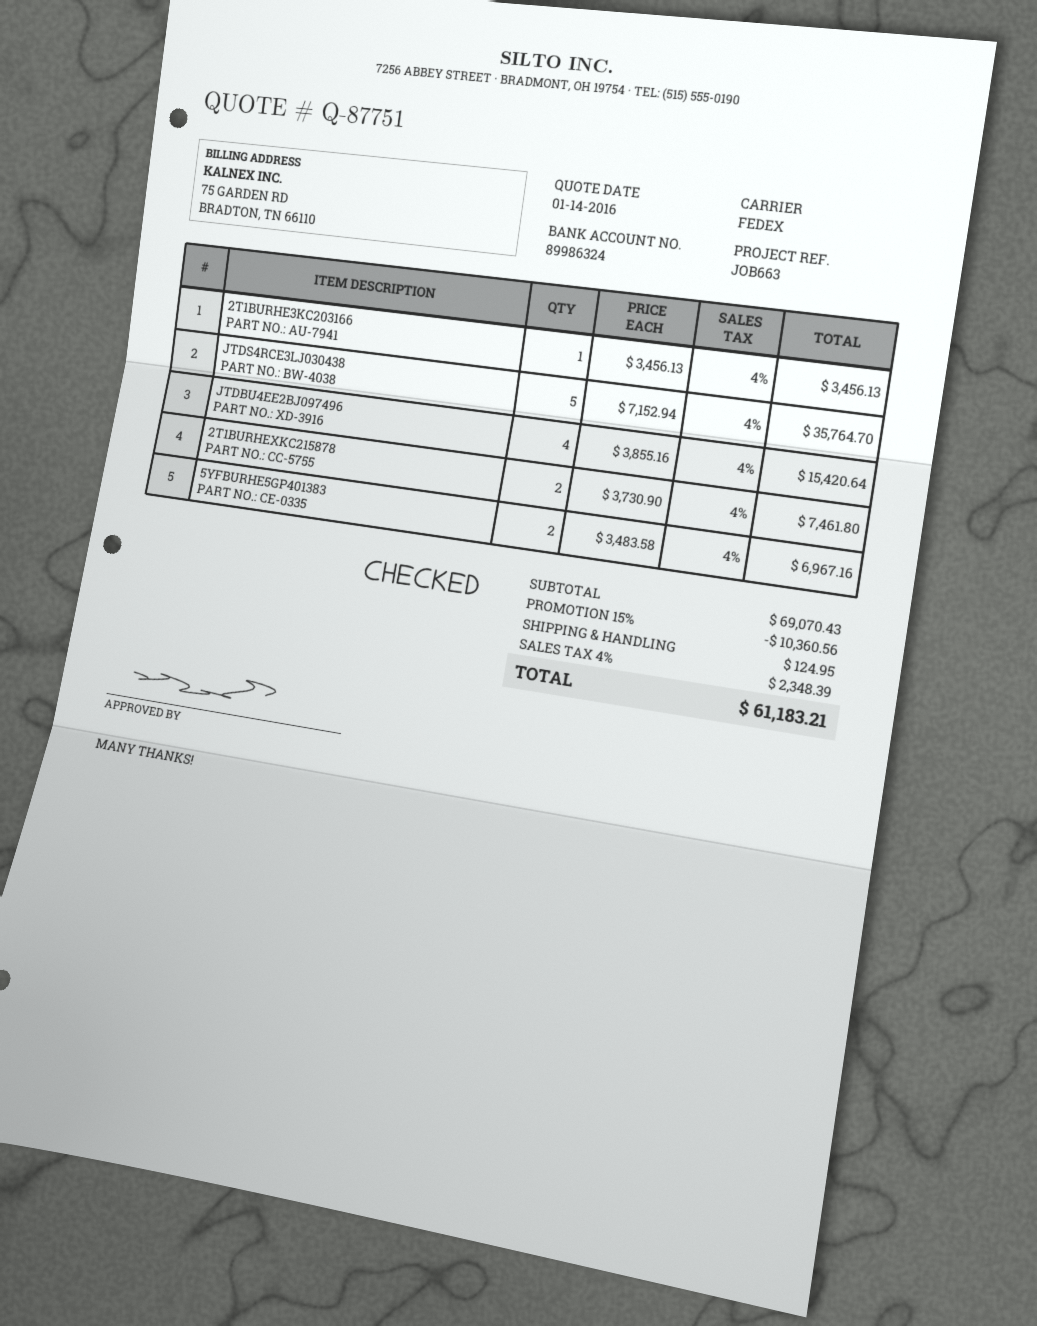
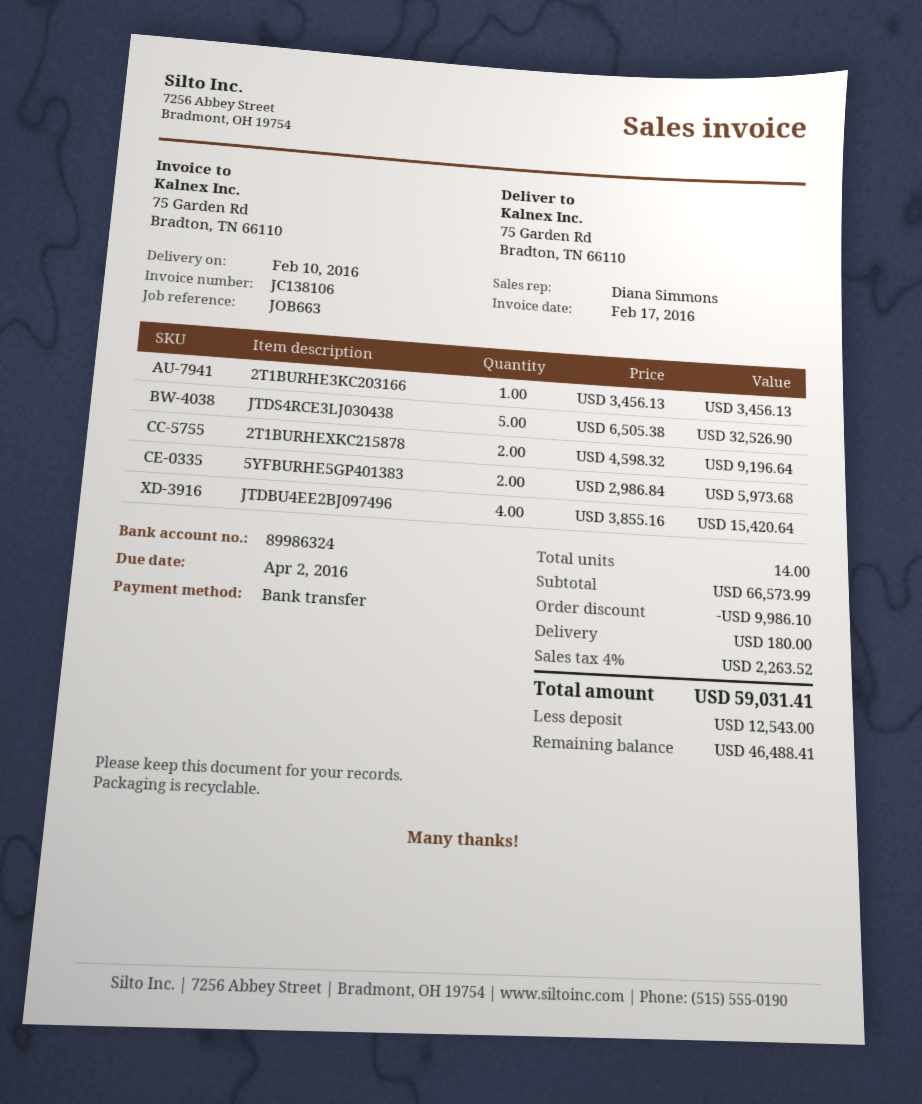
JTDS4RCE3LJ030438: 5 x 7152.94 = 35764.70 -> 5 x 6505.38 = 32526.90
2T1BURHEXKC215878: 2 x 3730.90 = 7461.80 -> 2 x 4598.32 = 9196.64
5YFBURHE5GP401383: 2 x 3483.58 = 6967.16 -> 2 x 2986.84 = 5973.68
subtotal: 69070.43 -> 66573.99
discount: 10360.56 -> 9986.10
shipping: 124.95 -> 180.00
tax: 4% = 2348.39 -> 4% = 2263.52
total: 61183.21 -> 59031.41

